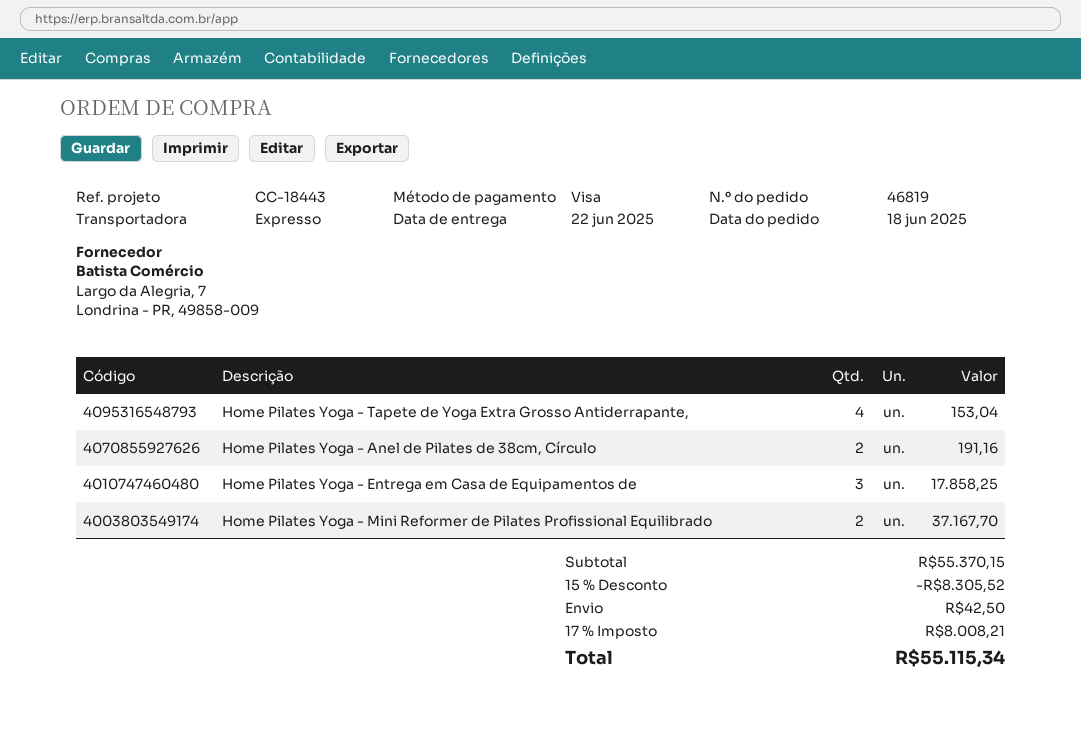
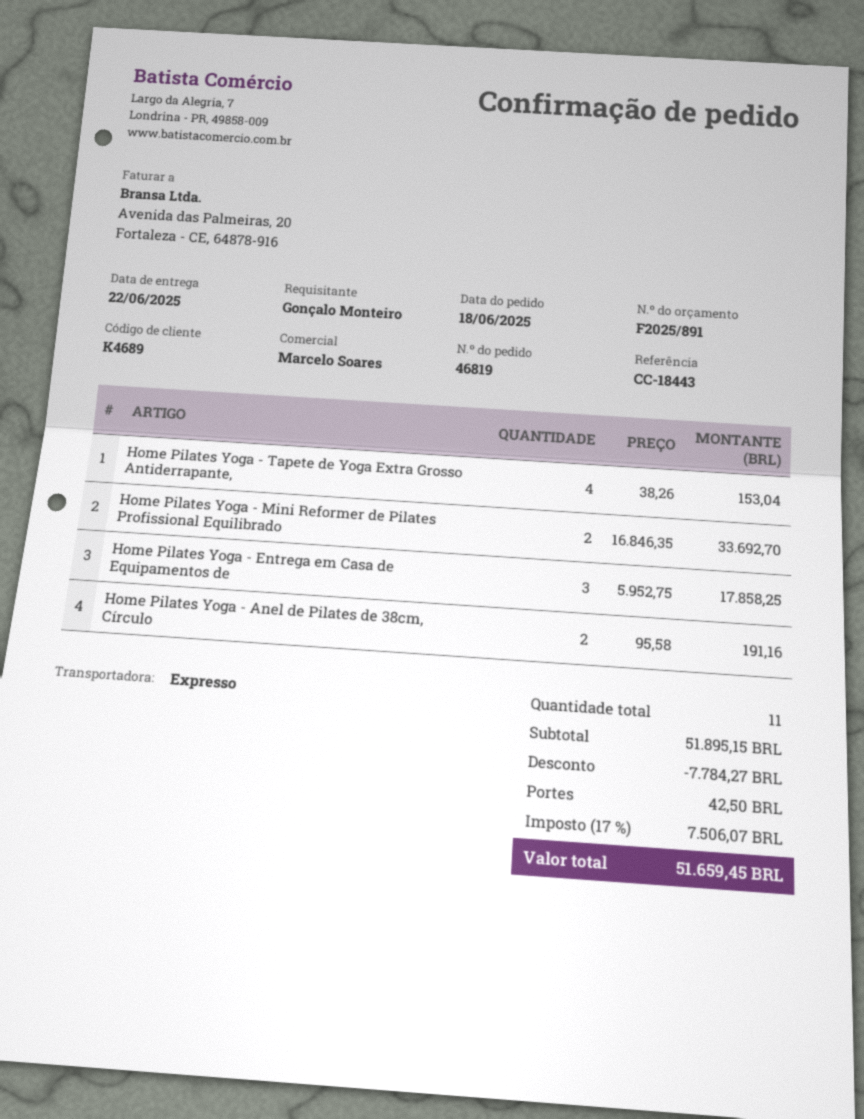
Home Pilates Yoga - Mini Reformer de Pilates Profissional Equilibrado: 2 for 37167.70 -> 2 for 33692.70
subtotal: 55370.15 -> 51895.15
discount: 8305.52 -> 7784.27
tax: 17% = 8008.21 -> 17% = 7506.07
total: 55115.34 -> 51659.45

